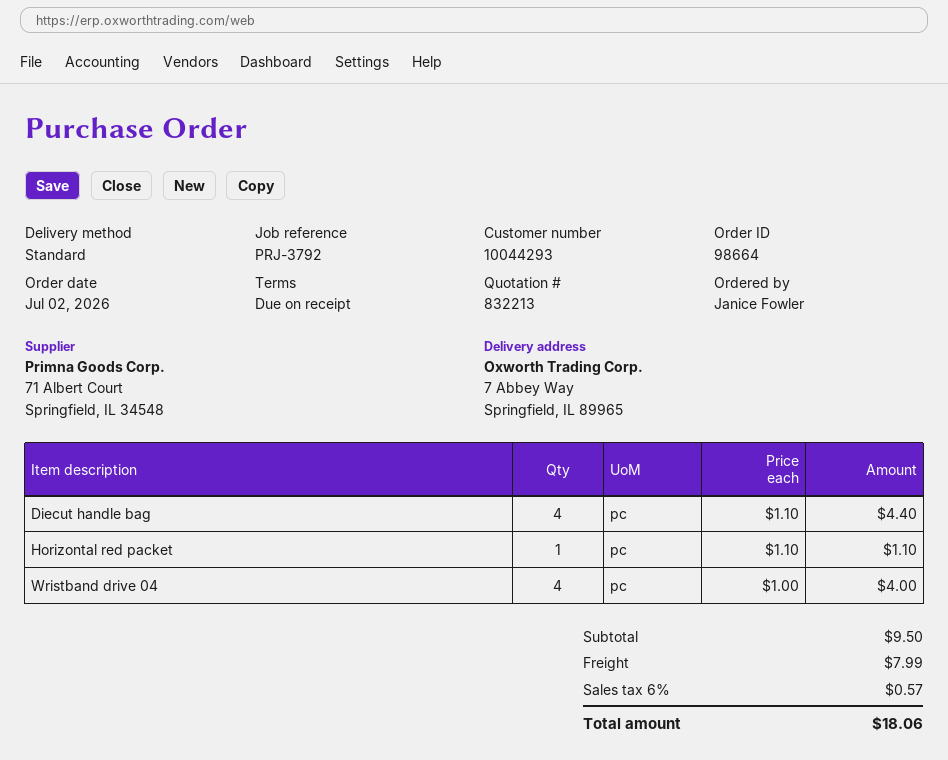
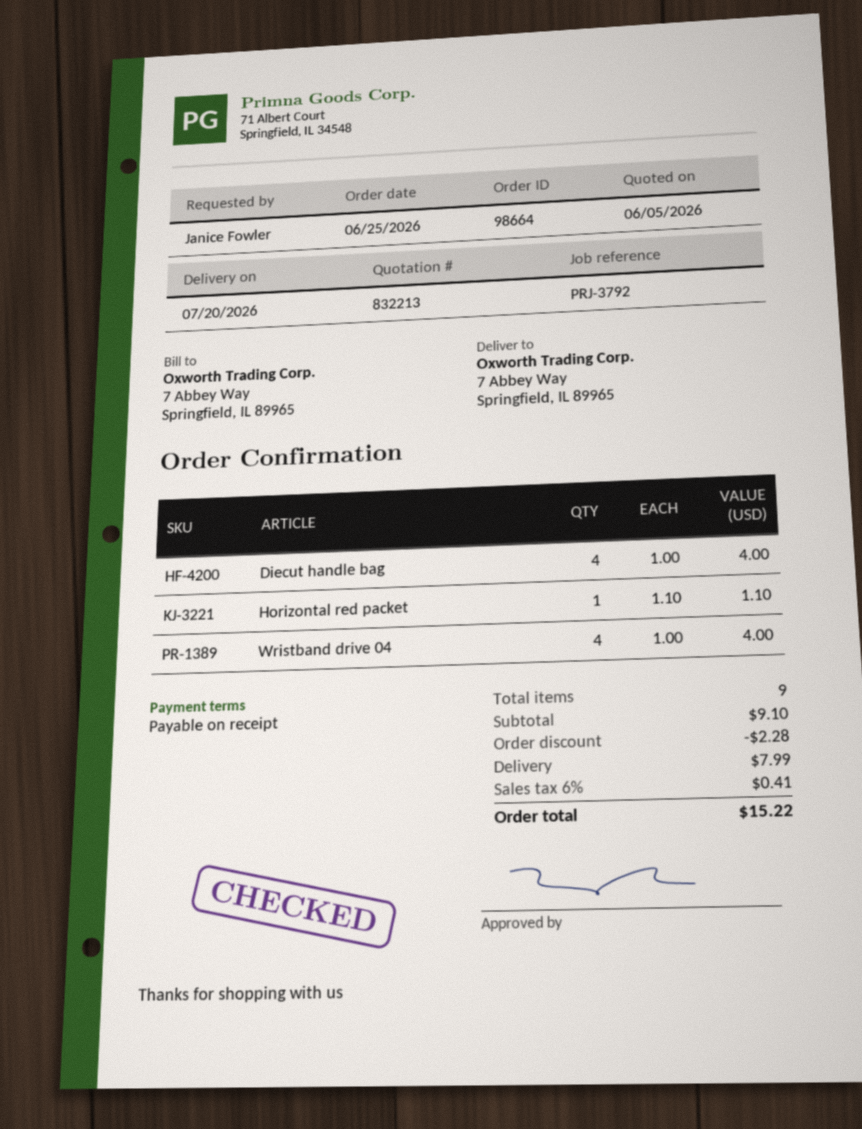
order date: 2026-07-02 -> 2026-06-25
Diecut handle bag: 4 x 1.10 = 4.40 -> 4 x 1.00 = 4.00
subtotal: 9.50 -> 9.10
discount: none -> 2.28
tax: 6% = 0.57 -> 6% = 0.41
total: 18.06 -> 15.22

